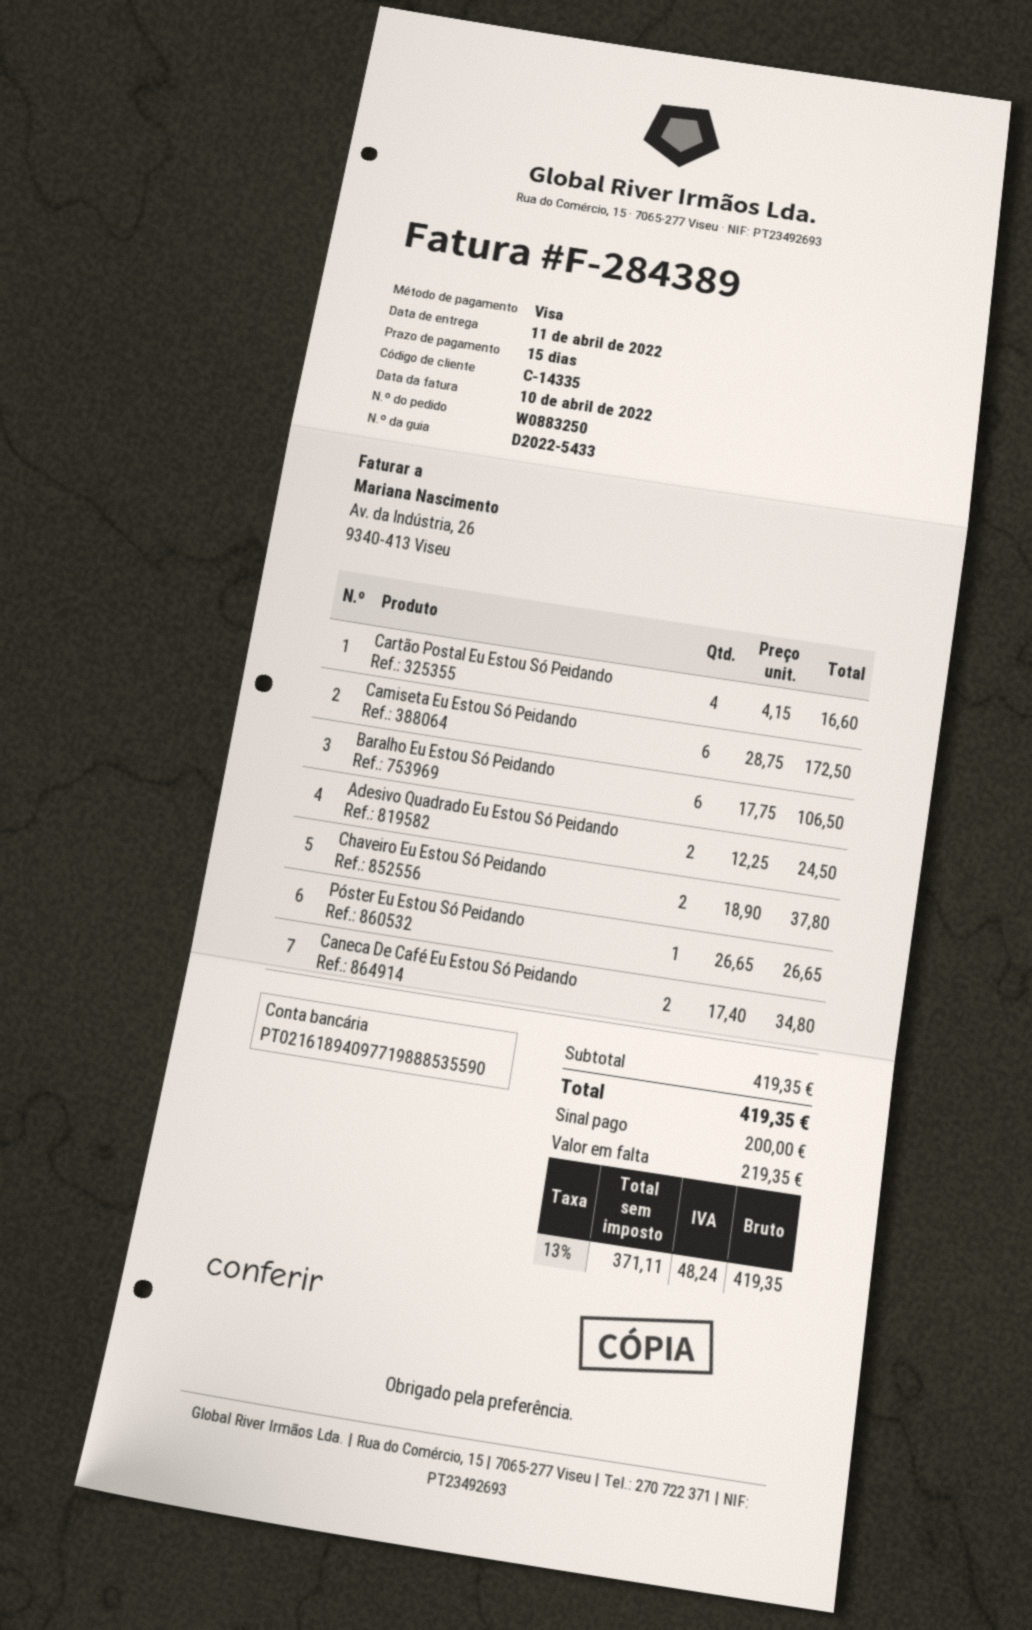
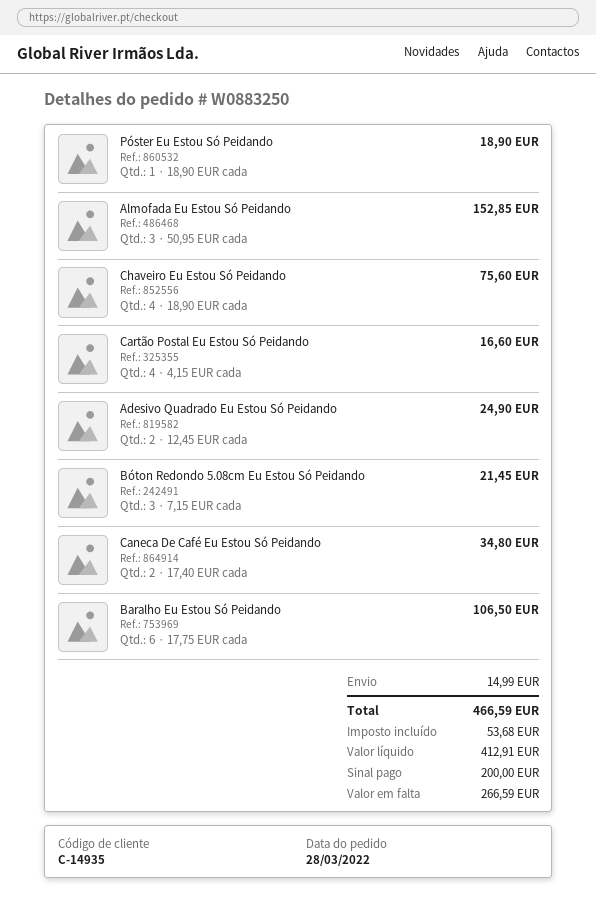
customer number: C-14335 -> C-14935
Camiseta Eu Estou Só Peidando: 6 x 28.75 = 172.50 -> none
Adesivo Quadrado Eu Estou Só Peidando: 2 x 12.25 = 24.50 -> 2 x 12.45 = 24.90
Chaveiro Eu Estou Só Peidando: 2 x 18.90 = 37.80 -> 4 x 18.90 = 75.60
Póster Eu Estou Só Peidando: 1 x 26.65 = 26.65 -> 1 x 18.90 = 18.90
Almofada Eu Estou Só Peidando: none -> 3 x 50.95 = 152.85
Bóton Redondo 5.08cm Eu Estou Só Peidando: none -> 3 x 7.15 = 21.45
shipping: none -> 14.99
net: 371.11 -> 412.91
tax: 48.24 -> 53.68
total: 419.35 -> 466.59
balance: 219.35 -> 266.59

